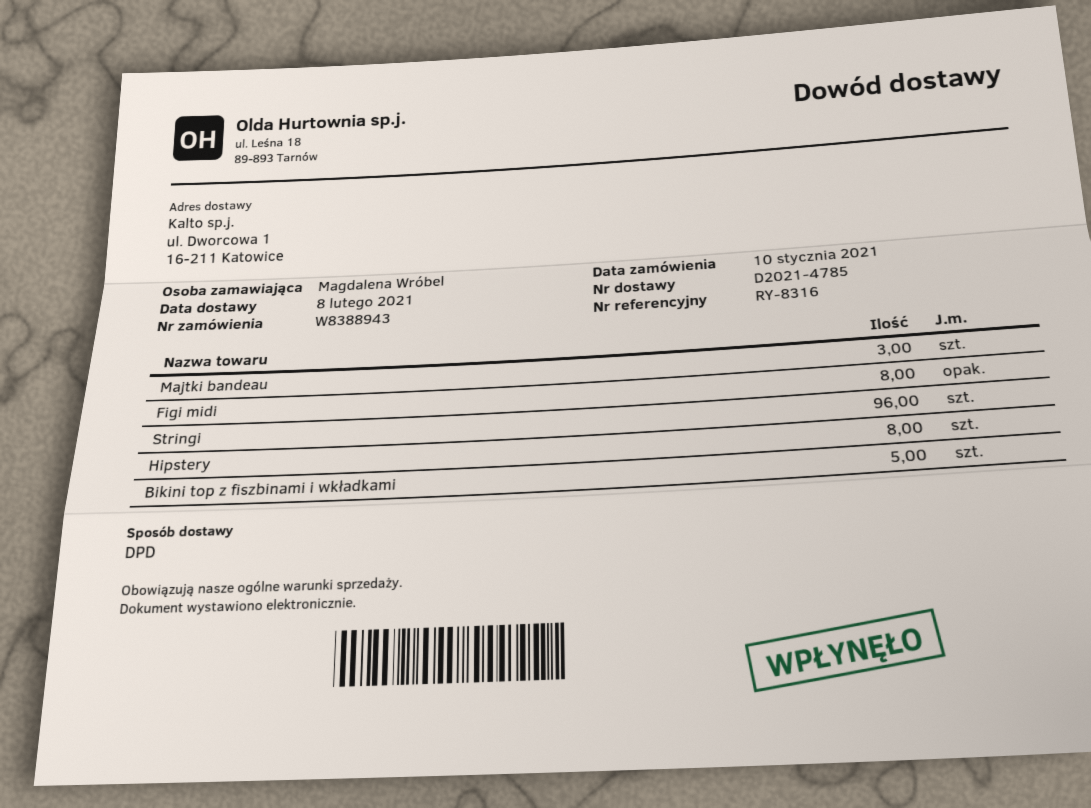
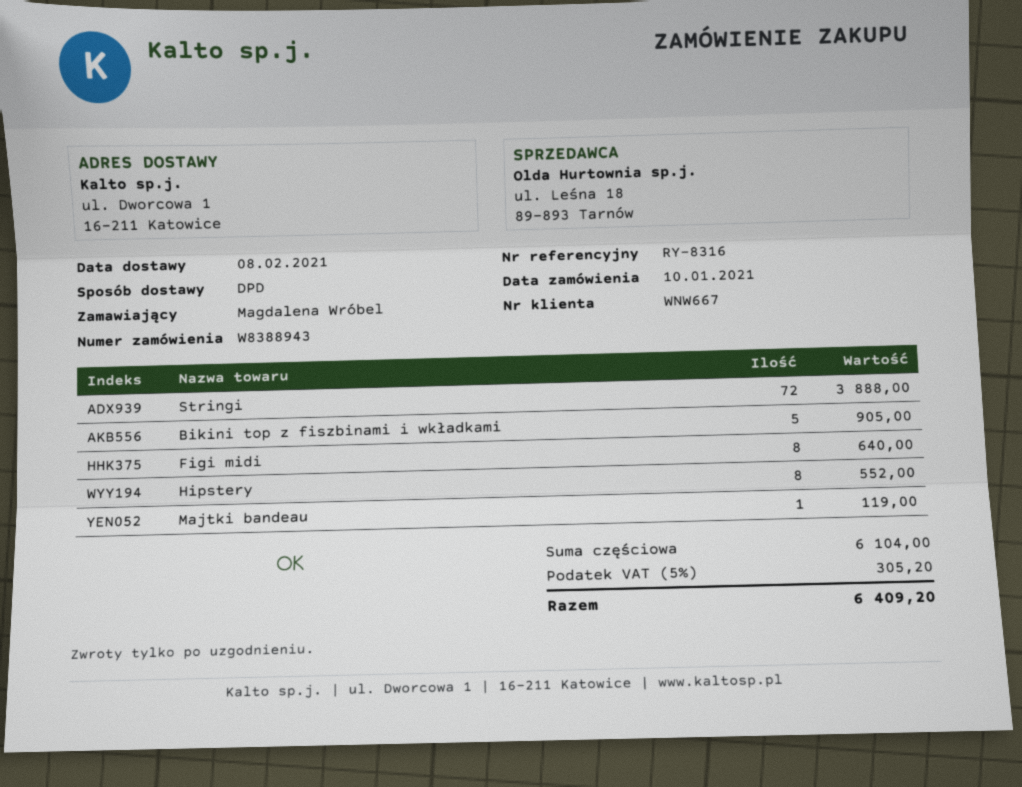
Majtki bandeau: 3 -> 1
Stringi: 96 -> 72

